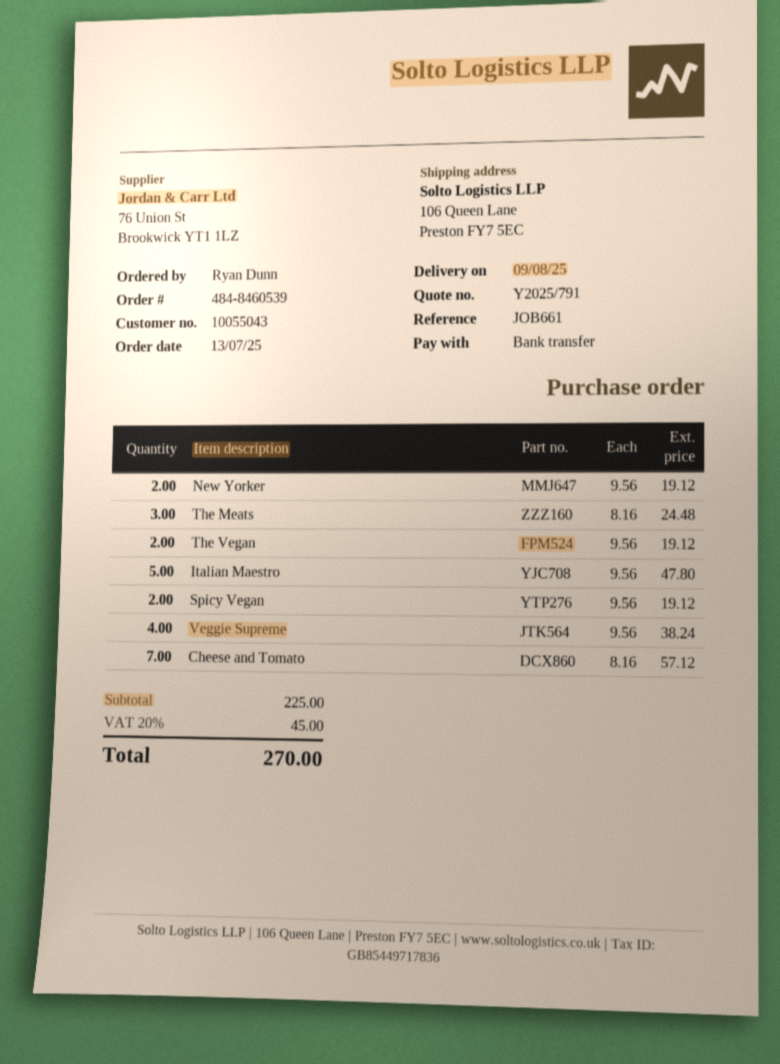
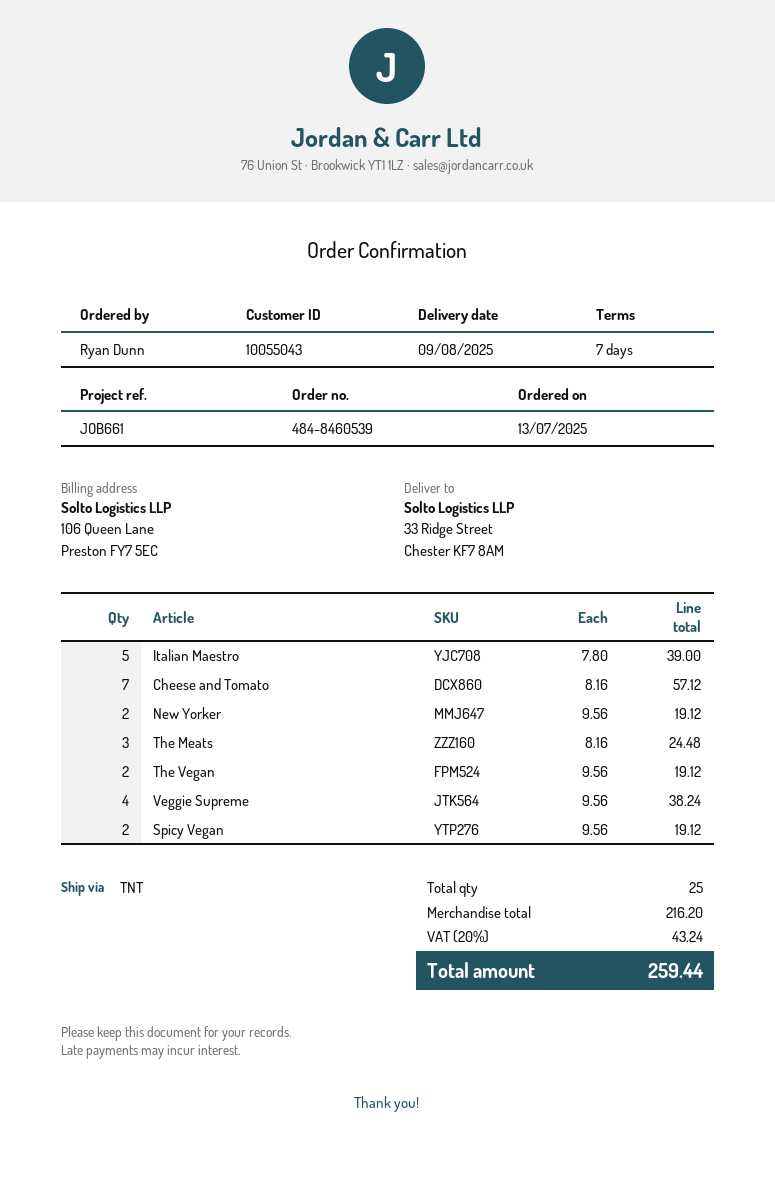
ship to: 106 Queen Lane, Preston FY7 5EC -> 33 Ridge Street, Chester KF7 8AM
Italian Maestro: 5 x 9.56 = 47.80 -> 5 x 7.80 = 39.00
subtotal: 225.00 -> 216.20
tax: 20% = 45.00 -> 20% = 43.24
total: 270.00 -> 259.44

